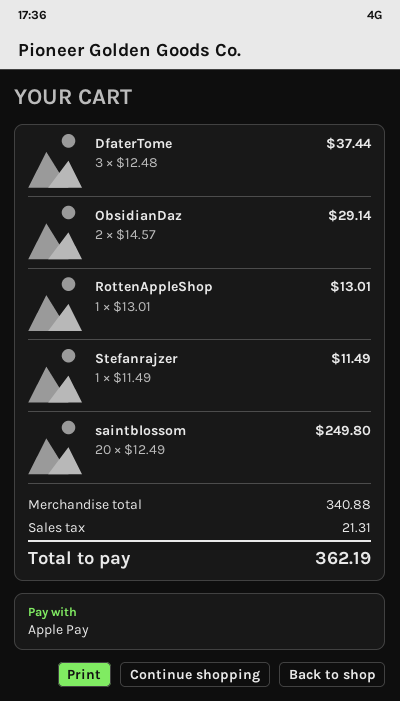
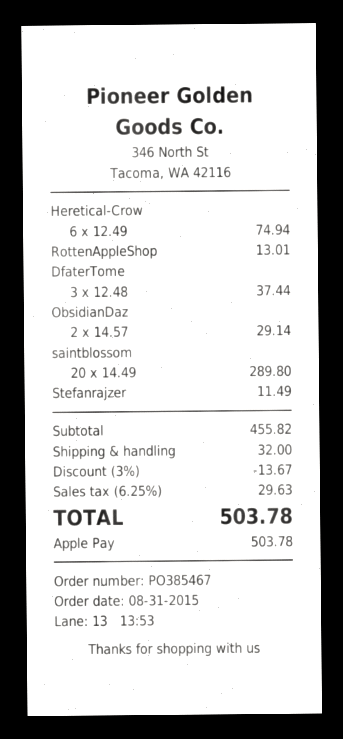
saintblossom: 20 x 12.49 = 249.80 -> 20 x 14.49 = 289.80
Heretical-Crow: none -> 6 x 12.49 = 74.94
subtotal: 340.88 -> 455.82
discount: none -> 3% = 13.67
shipping: none -> 32.00
tax: 21.31 -> 29.63
total: 362.19 -> 503.78

